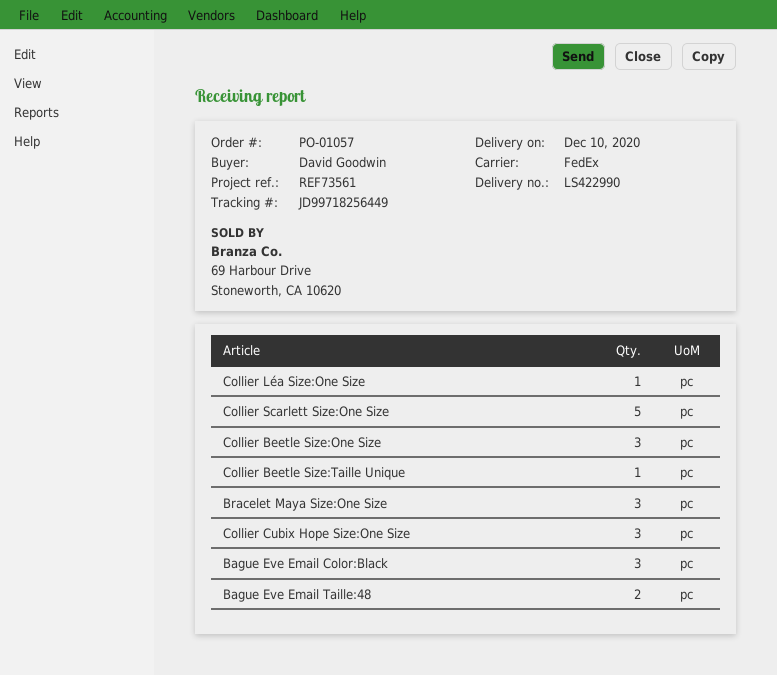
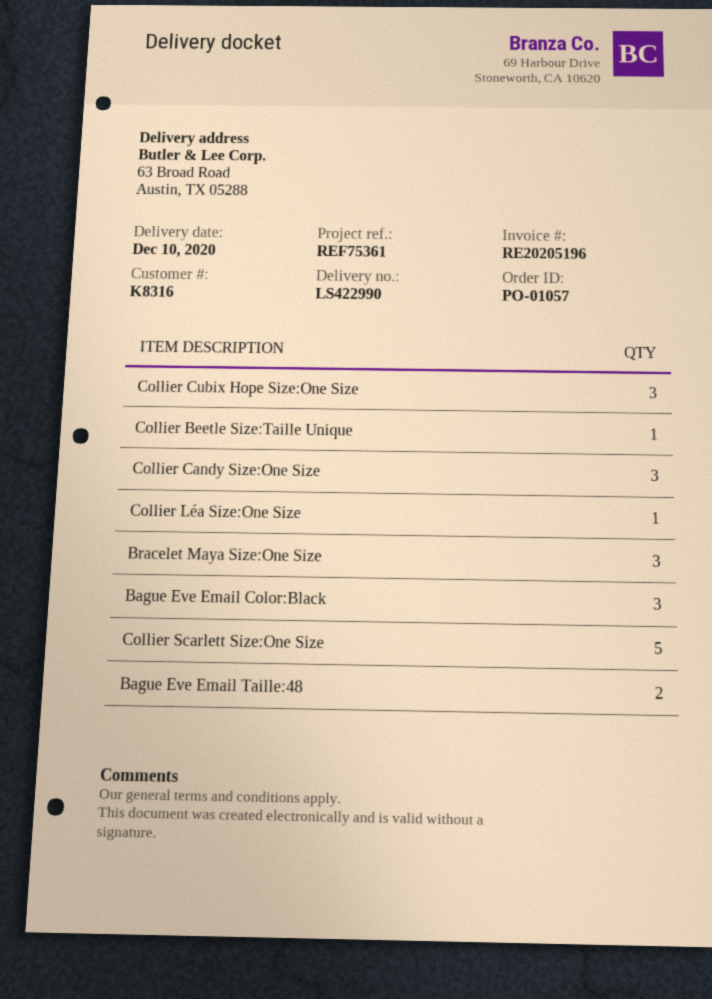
reference: REF73561 -> REF75361
Collier Beetle Size:One Size: 3 -> none
Collier Candy Size:One Size: none -> 3

